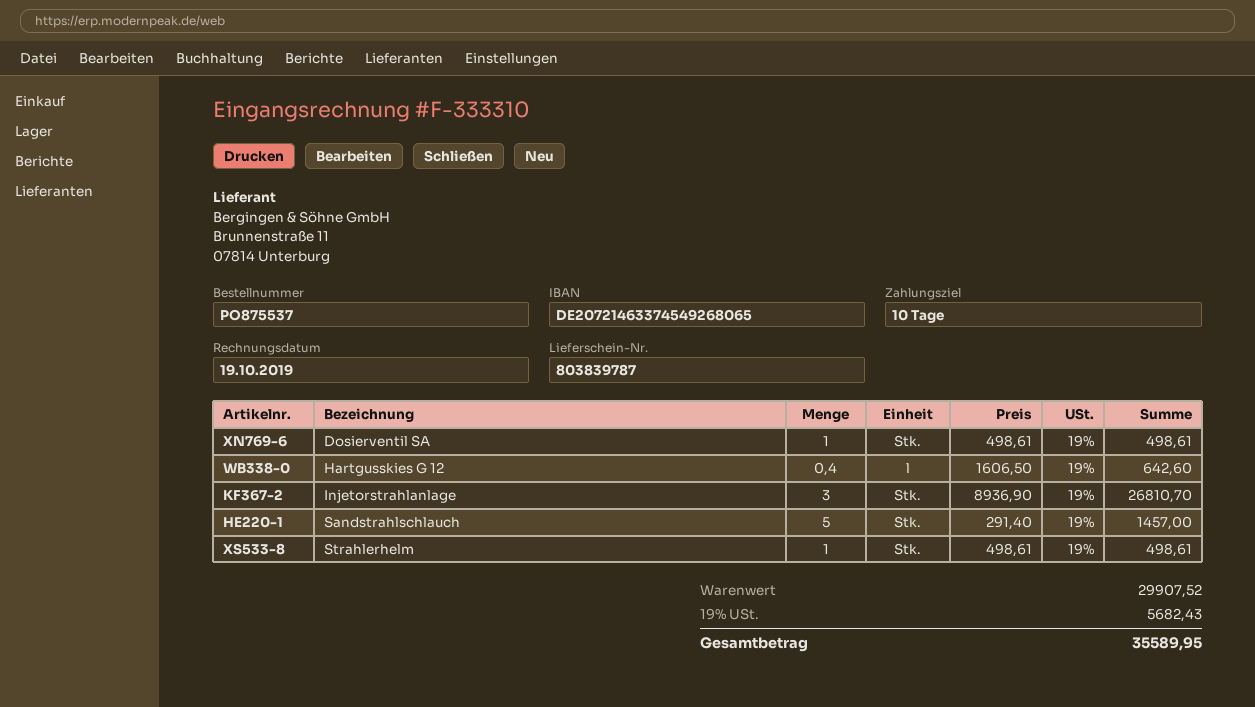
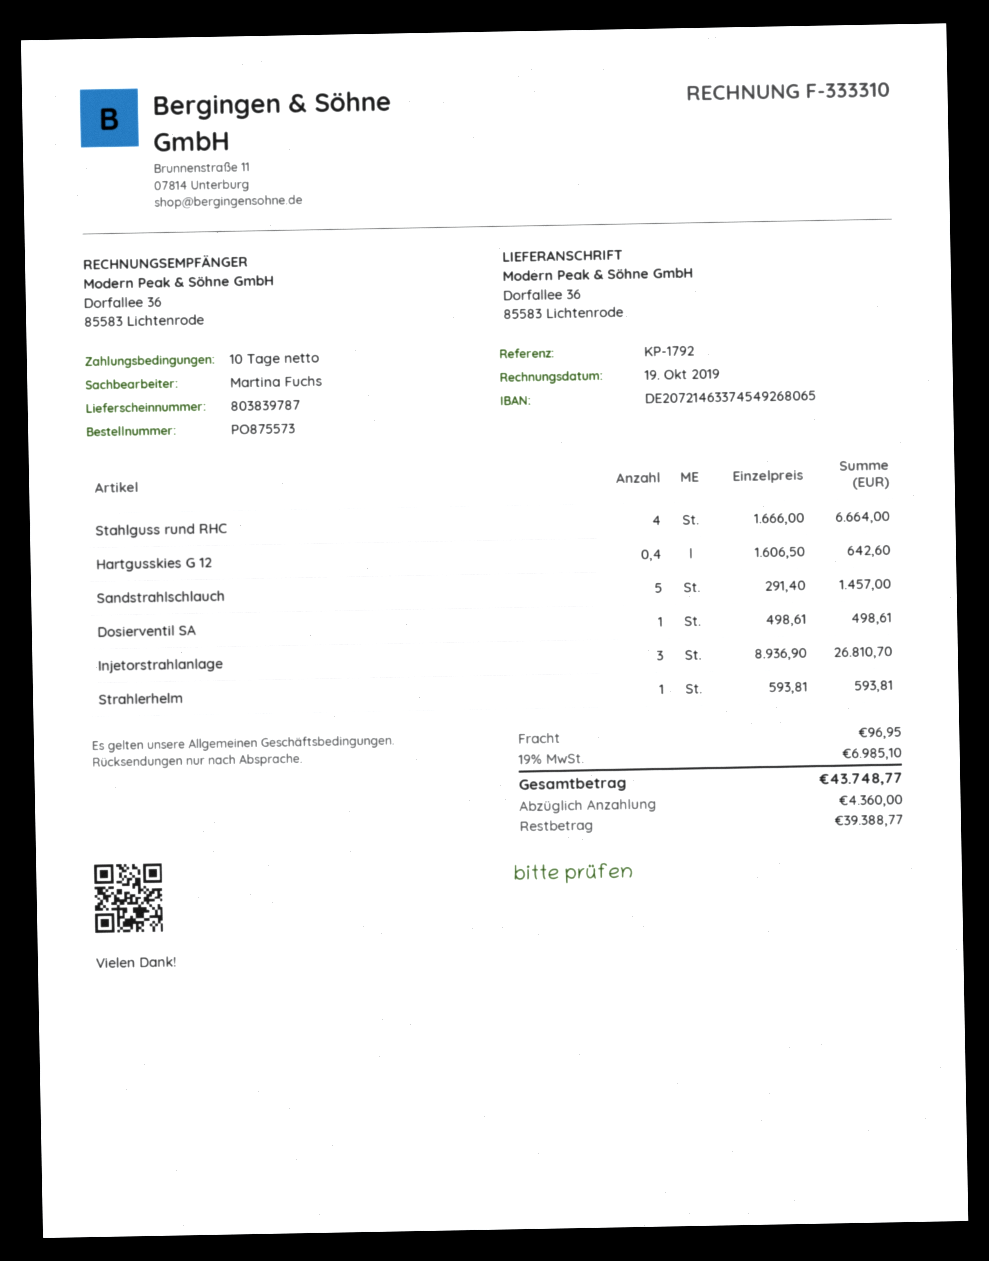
order number: PO875537 -> PO875573
Strahlerhelm: 1 x 498.61 = 498.61 -> 1 x 593.81 = 593.81
Stahlguss rund RHC: none -> 4 x 1666.00 = 6664.00
shipping: none -> 96.95
tax: 19% = 5682.43 -> 19% = 6985.10
total: 35589.95 -> 43748.77

